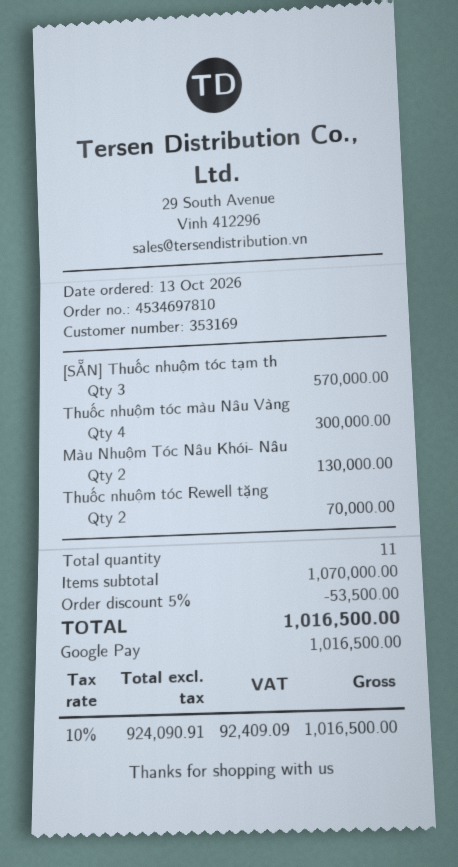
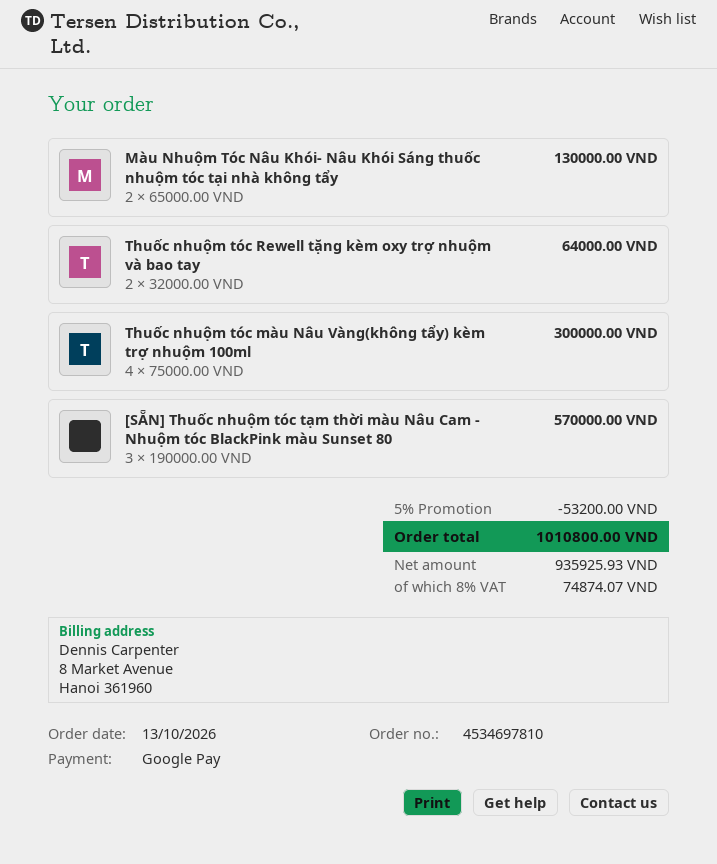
Thuốc nhuộm tóc Rewell tặng: 2 for 70000.00 -> 2 for 64000.00
discount: 5% = 53500.00 -> 5% = 53200.00
net: 924090.91 -> 935925.93
tax: 10% = 92409.09 -> 8% = 74874.07
total: 1016500.00 -> 1010800.00

